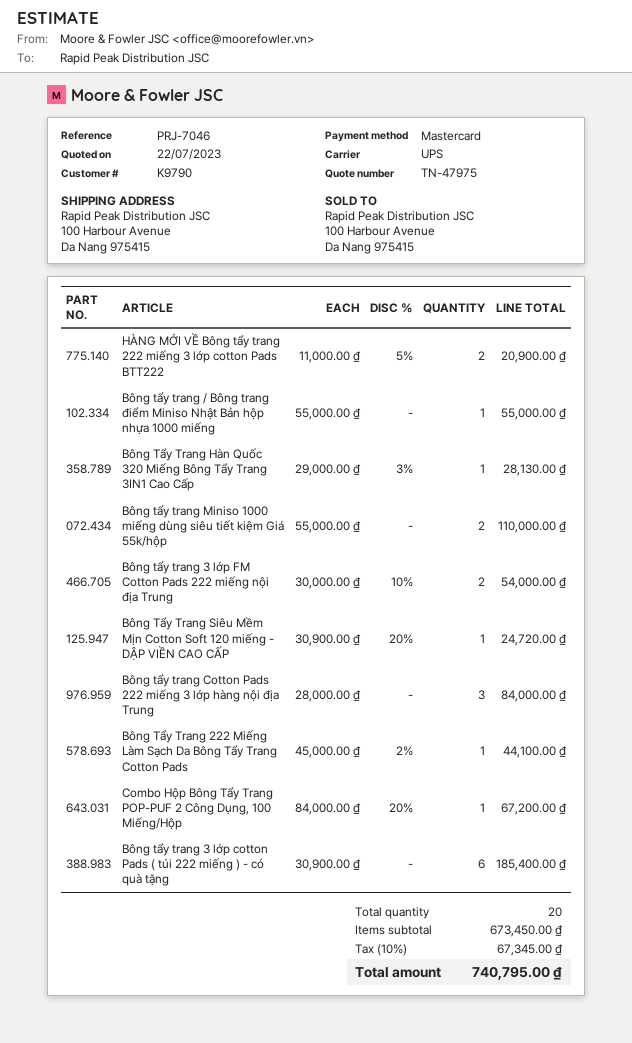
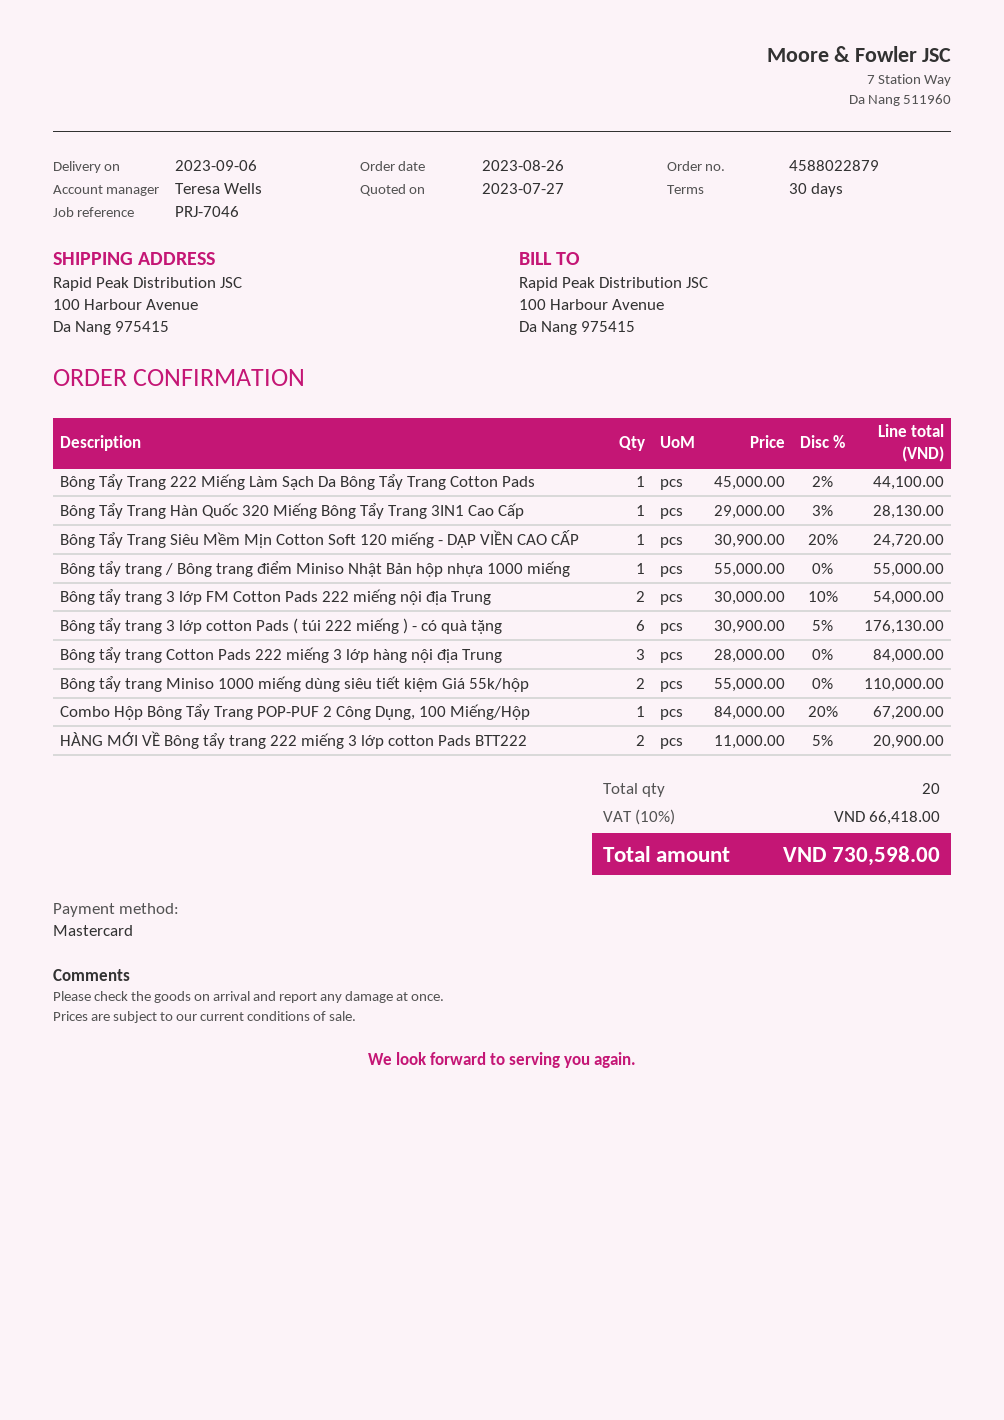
quote date: 2023-07-22 -> 2023-07-27
Bông tẩy trang 3 lớp cotton Pads ( túi 222 miếng ) - có quà tặng: 6 x 30900.00 = 185400.00 -> 6 x 30900.00 - 5% = 176130.00
tax: 10% = 67345.00 -> 10% = 66418.00
total: 740795.00 -> 730598.00

